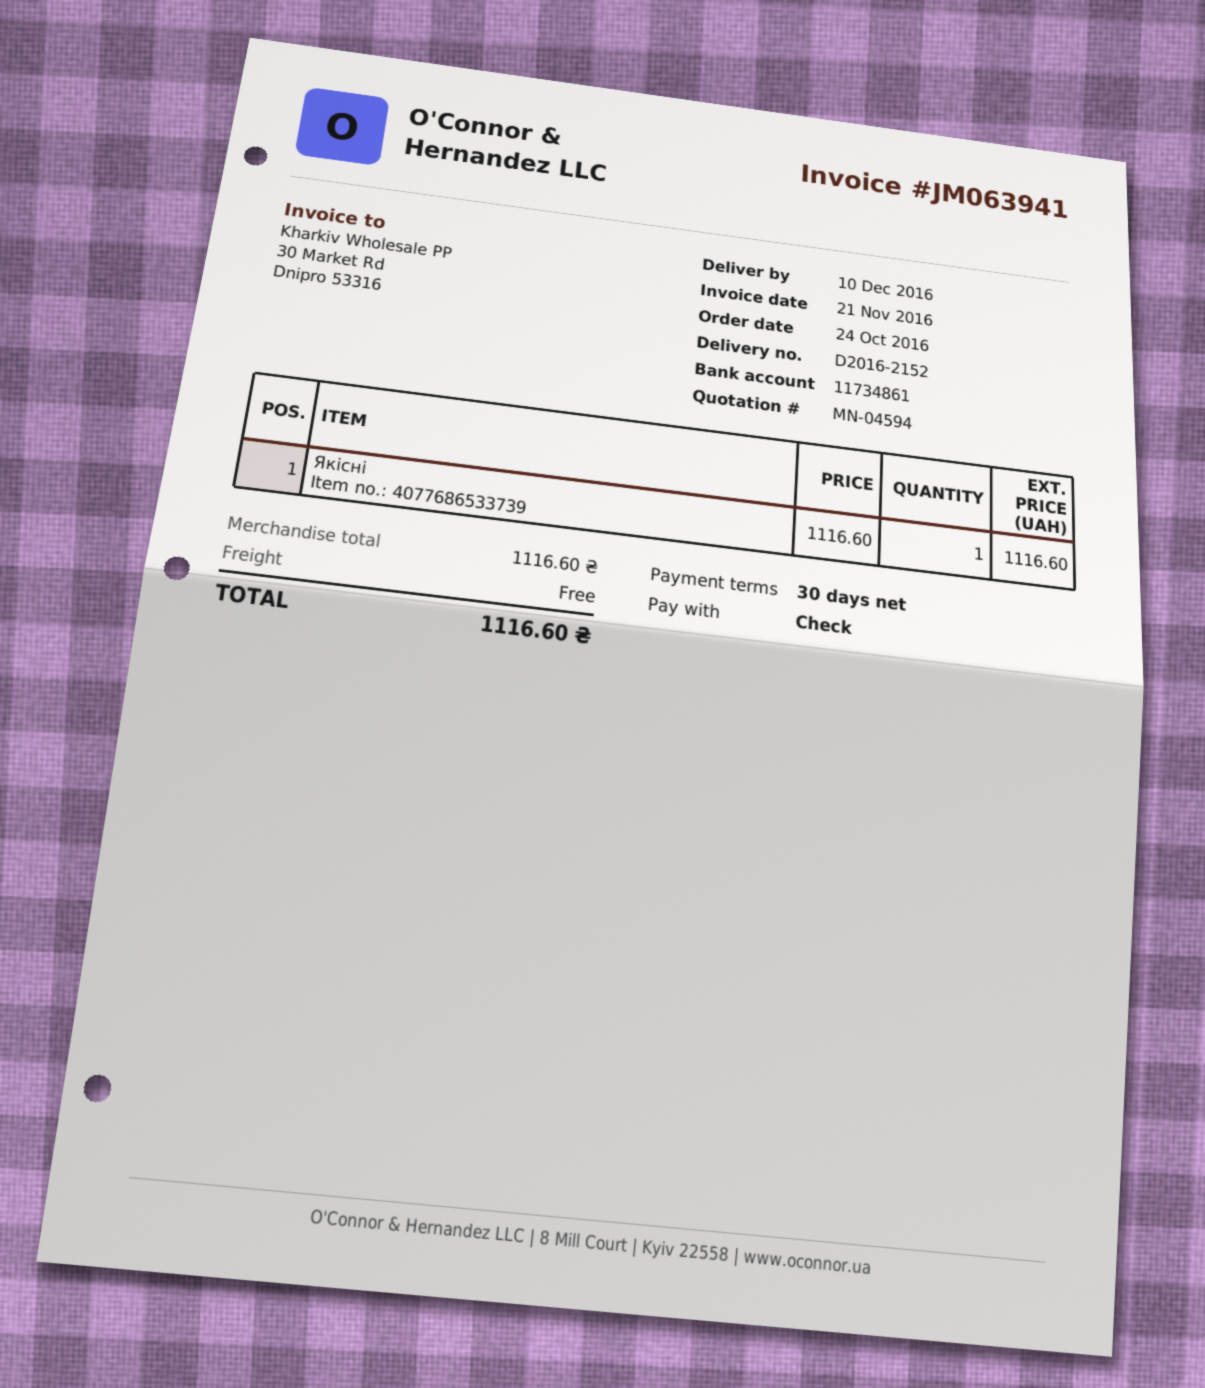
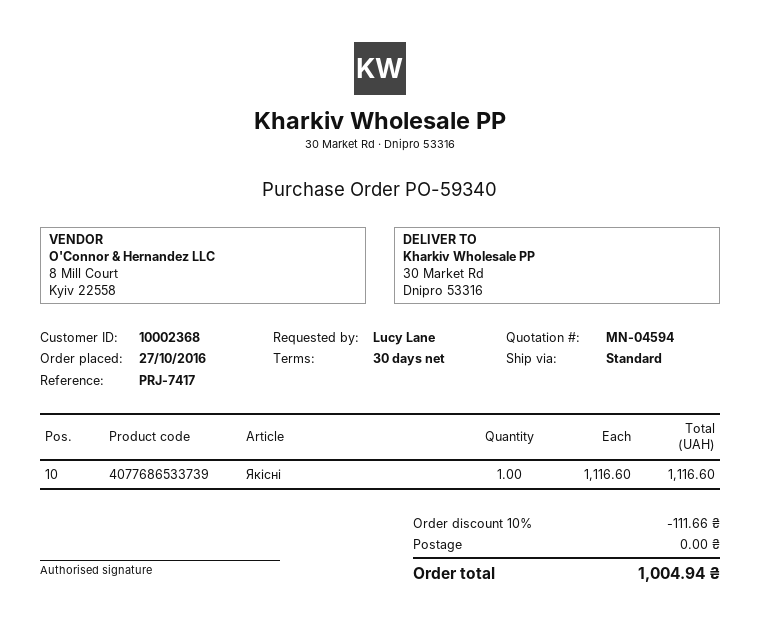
order date: 2016-10-24 -> 2016-10-27
discount: none -> 10% = 111.66
total: 1116.60 -> 1004.94

